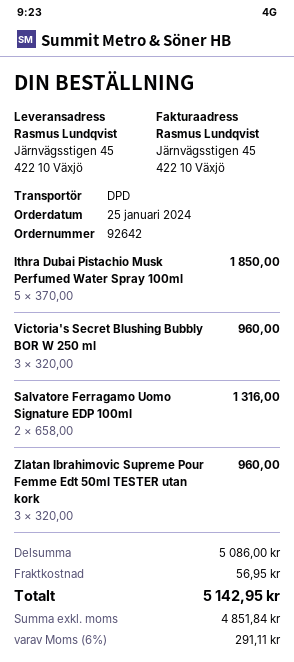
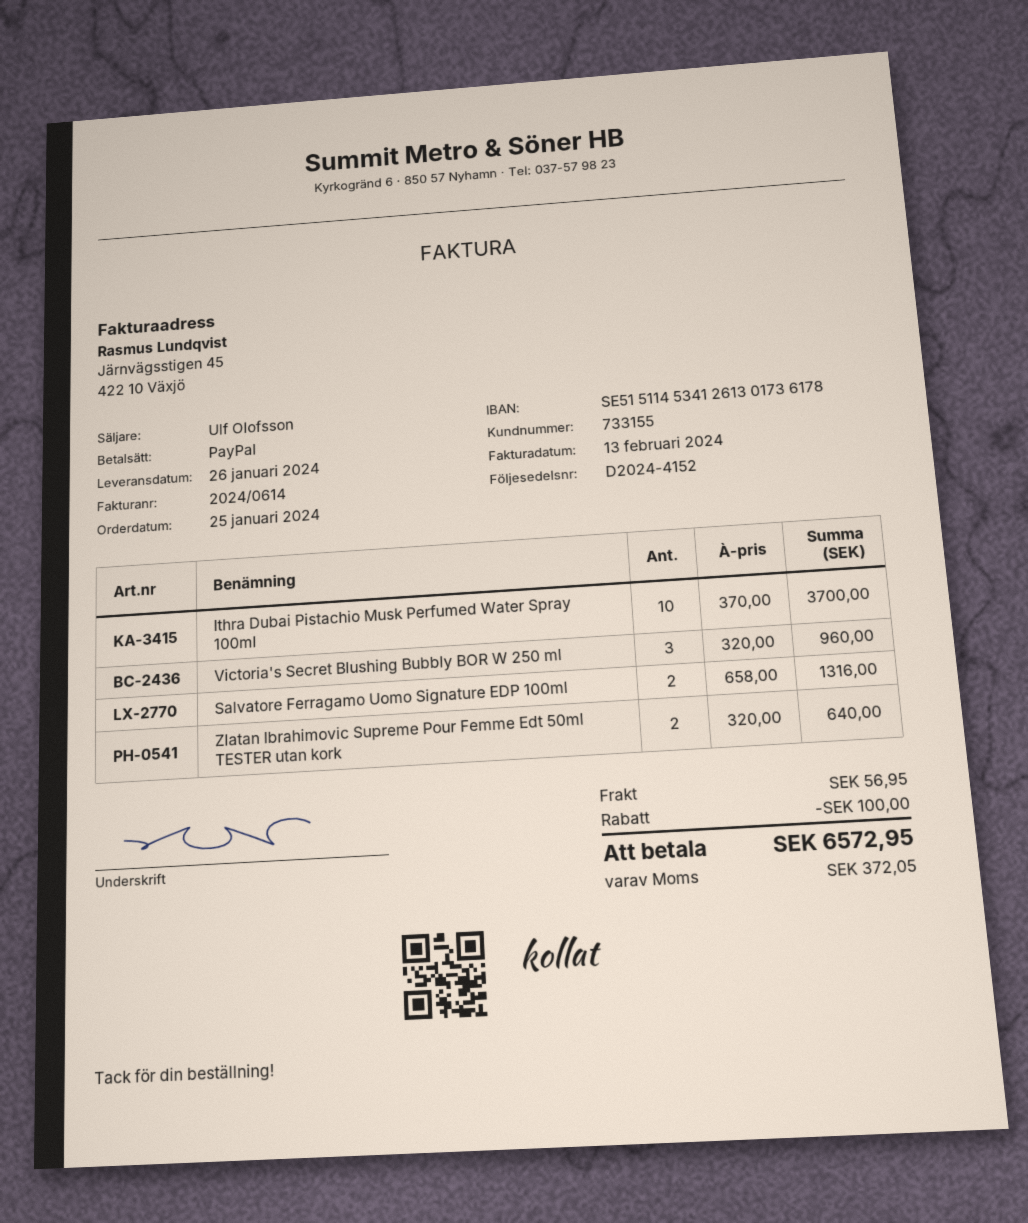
Ithra Dubai Pistachio Musk Perfumed Water Spray 100ml: 5 x 370.00 = 1850.00 -> 10 x 370.00 = 3700.00
Zlatan Ibrahimovic Supreme Pour Femme Edt 50ml TESTER utan kork: 3 x 320.00 = 960.00 -> 2 x 320.00 = 640.00
discount: none -> 100.00
tax: 291.11 -> 372.05
total: 5142.95 -> 6572.95

